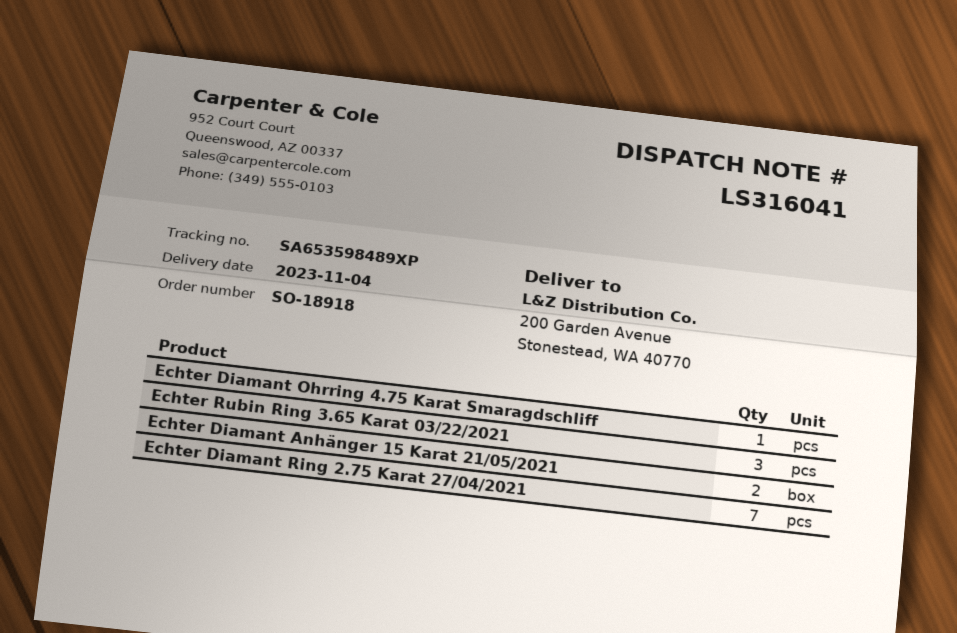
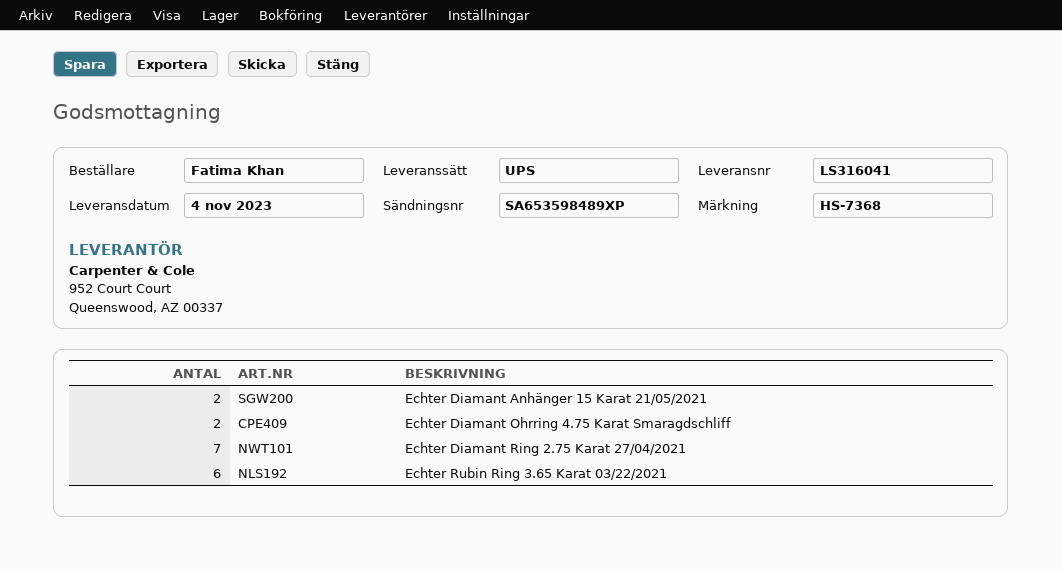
Echter Diamant Ohrring 4.75 Karat Smaragdschliff: 1 -> 2
Echter Rubin Ring 3.65 Karat 03/22/2021: 3 -> 6

